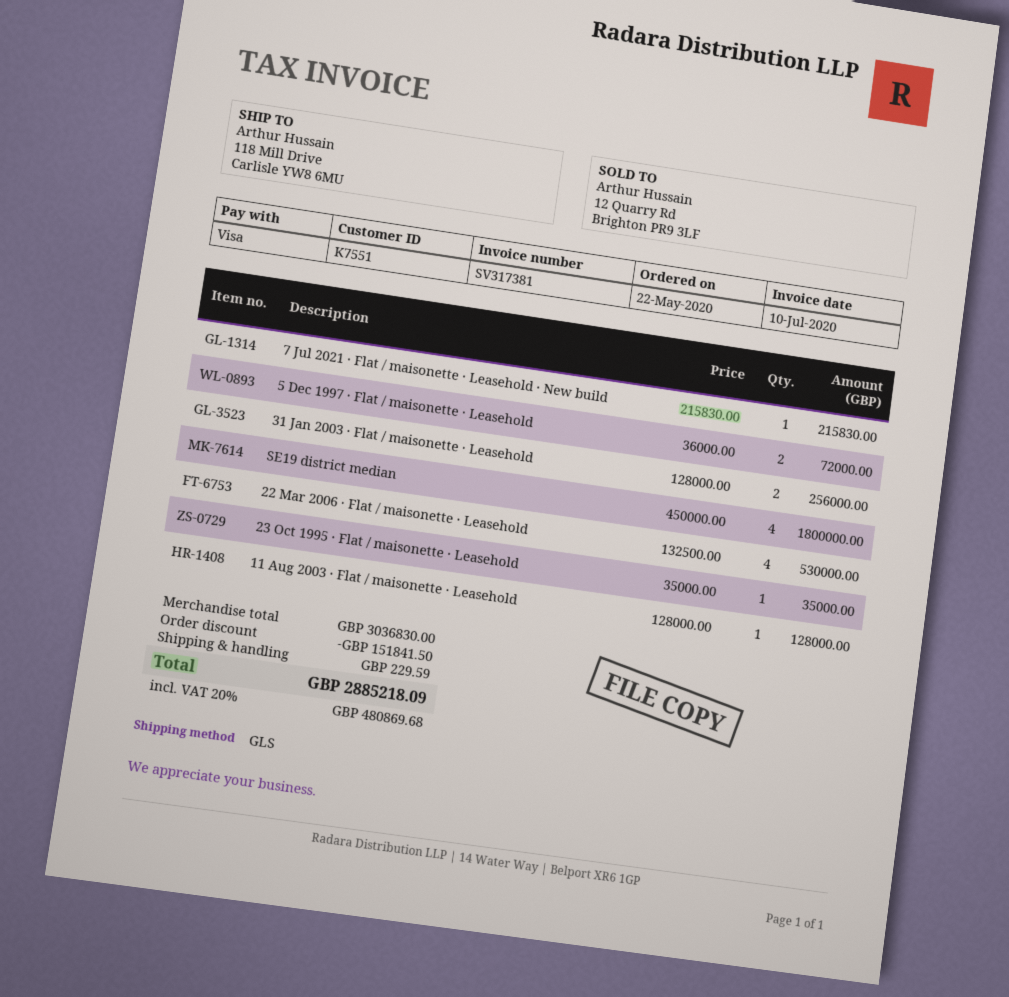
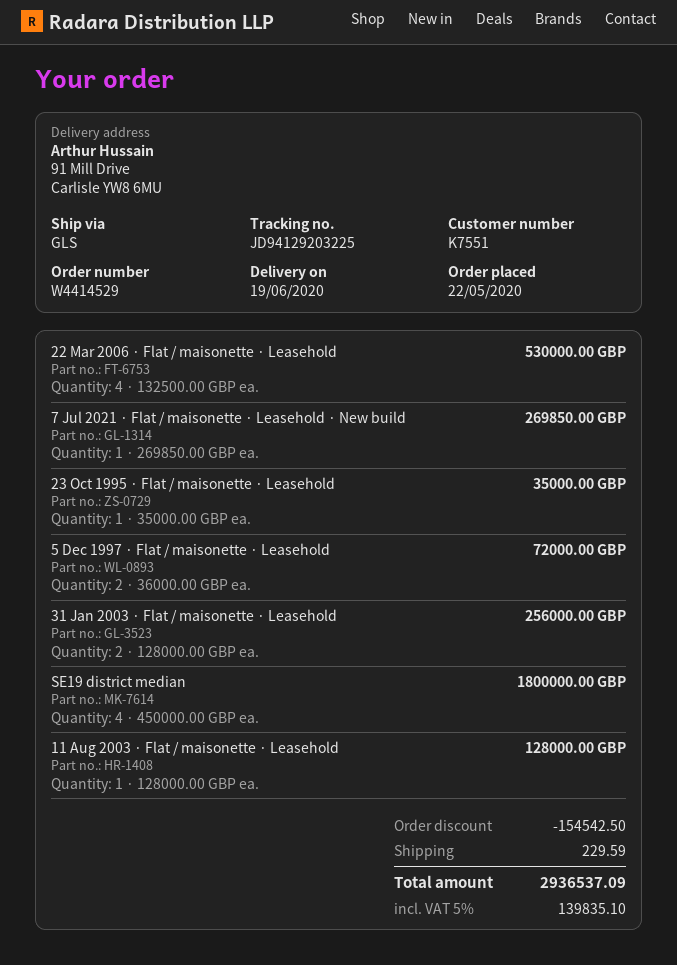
ship to: 118 Mill Drive, Carlisle YW8 6MU -> 91 Mill Drive, Carlisle YW8 6MU
7 Jul 2021 · Flat / maisonette · Leasehold · New build: 1 x 215830.00 = 215830.00 -> 1 x 269850.00 = 269850.00
discount: 151841.50 -> 154542.50
tax: 20% = 480869.68 -> 5% = 139835.10
total: 2885218.09 -> 2936537.09

